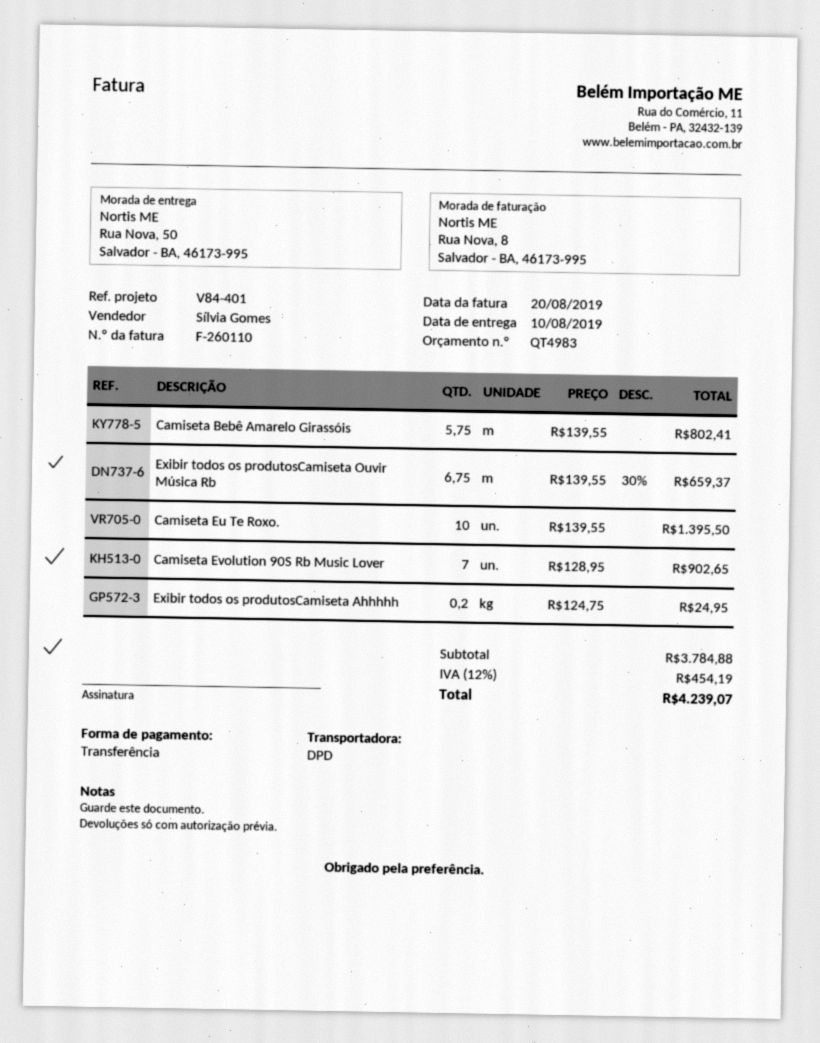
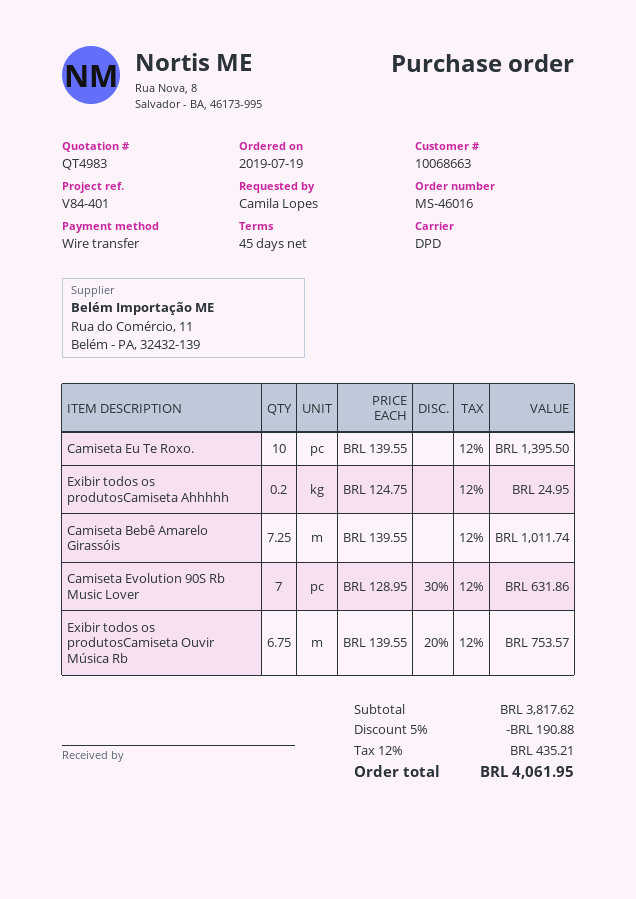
Camiseta Bebê Amarelo Girassóis: 5.75 x 139.55 = 802.41 -> 7.25 x 139.55 = 1011.74
Exibir todos os produtosCamiseta Ouvir Música Rb: 6.75 x 139.55 - 30% = 659.37 -> 6.75 x 139.55 - 20% = 753.57
Camiseta Evolution 90S Rb Music Lover: 7 x 128.95 = 902.65 -> 7 x 128.95 - 30% = 631.86
subtotal: 3784.88 -> 3817.62
discount: none -> 5% = 190.88
tax: 12% = 454.19 -> 12% = 435.21
total: 4239.07 -> 4061.95

